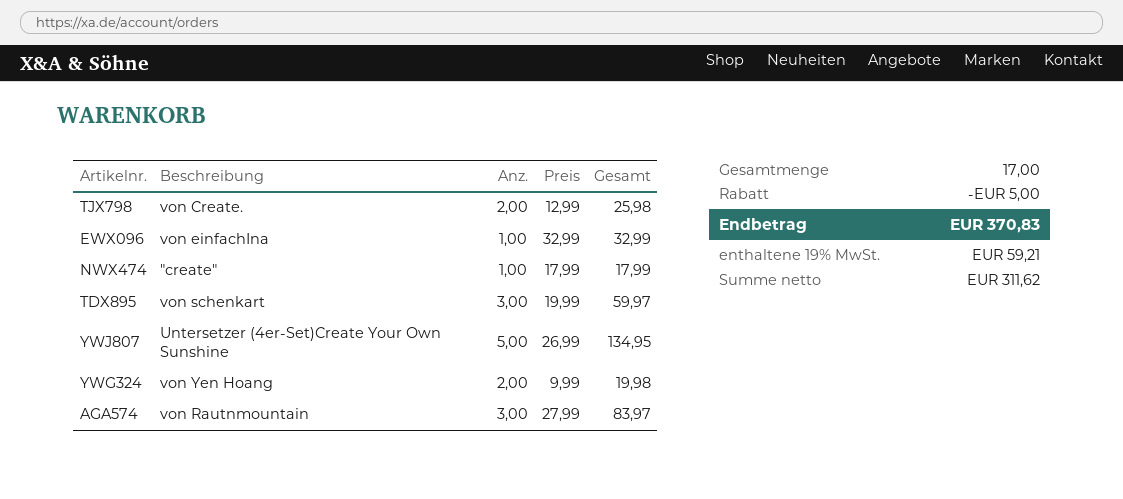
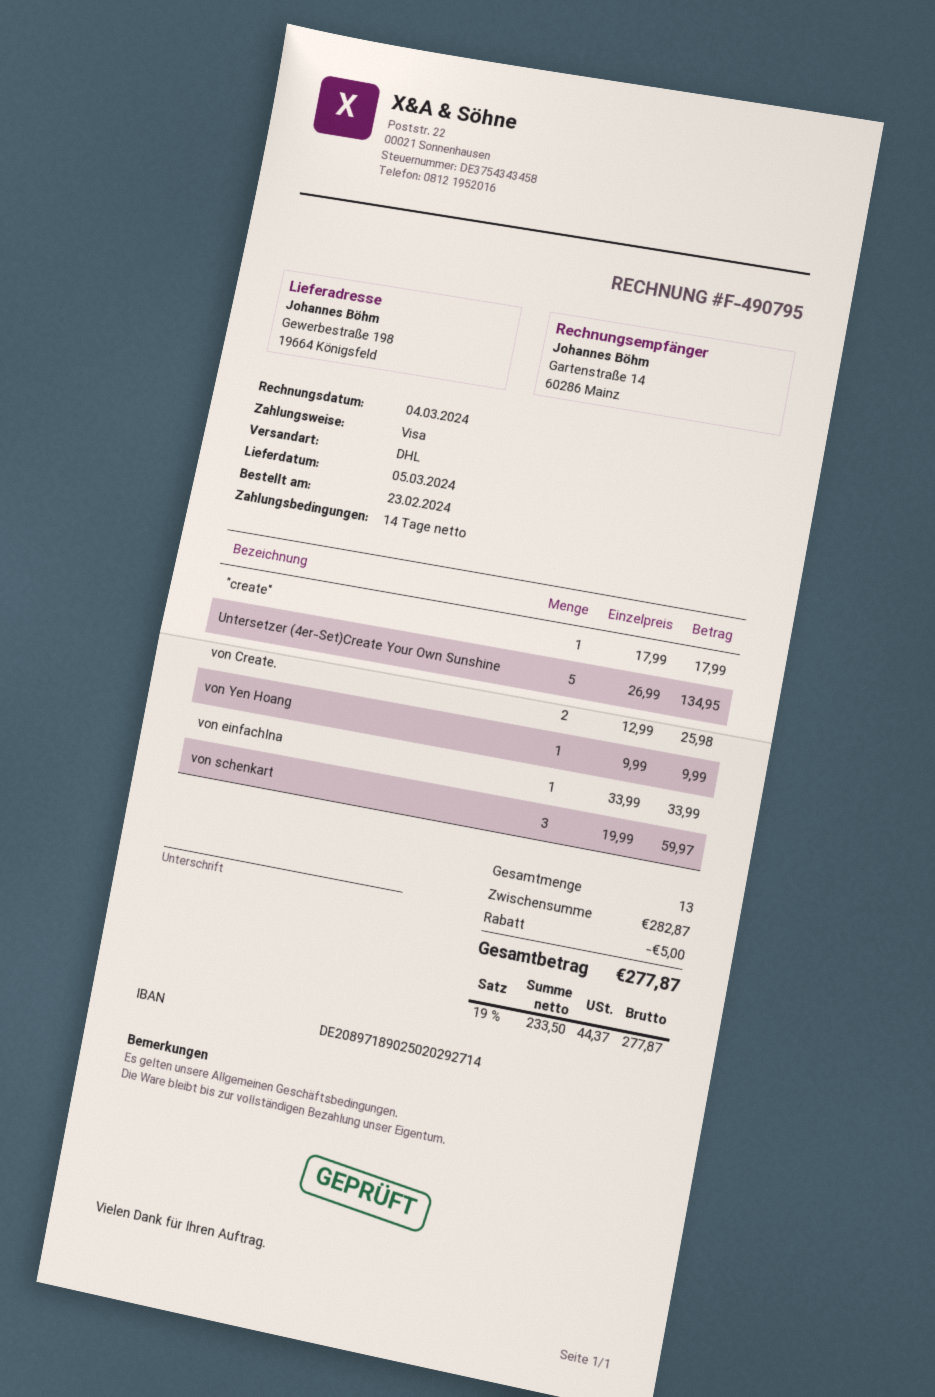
von einfachIna: 1 x 32.99 = 32.99 -> 1 x 33.99 = 33.99
von Yen Hoang: 2 x 9.99 = 19.98 -> 1 x 9.99 = 9.99
von Rautnmountain: 3 x 27.99 = 83.97 -> none
total quantity: 17 -> 13
net: 311.62 -> 233.50
tax: 19% = 59.21 -> 19% = 44.37
total: 370.83 -> 277.87

